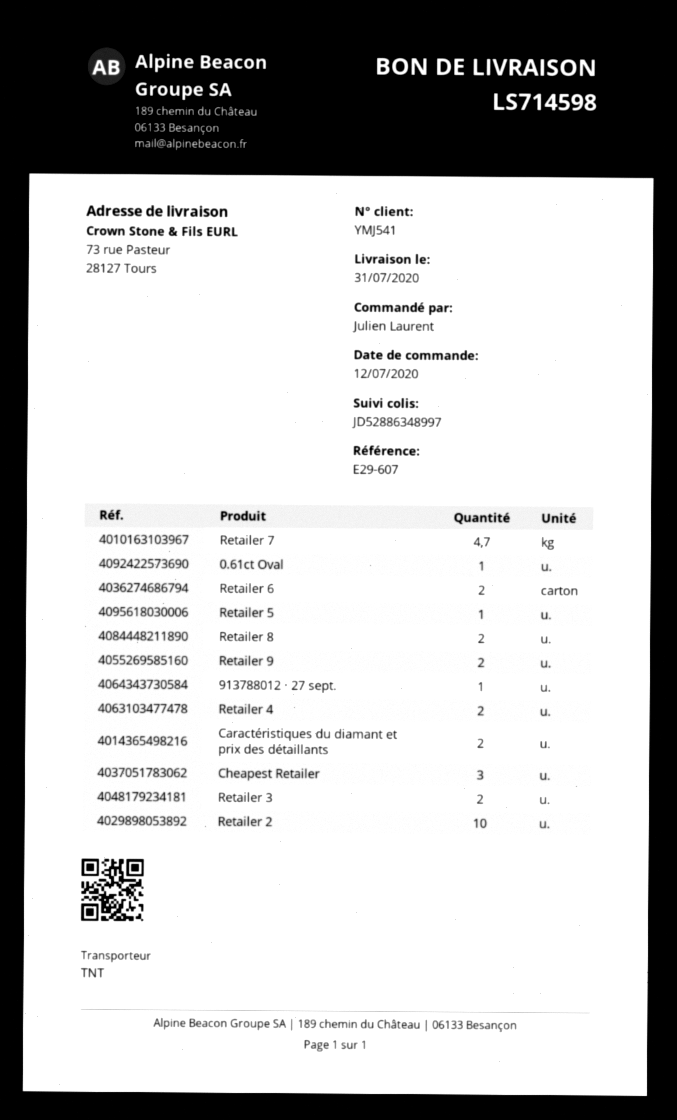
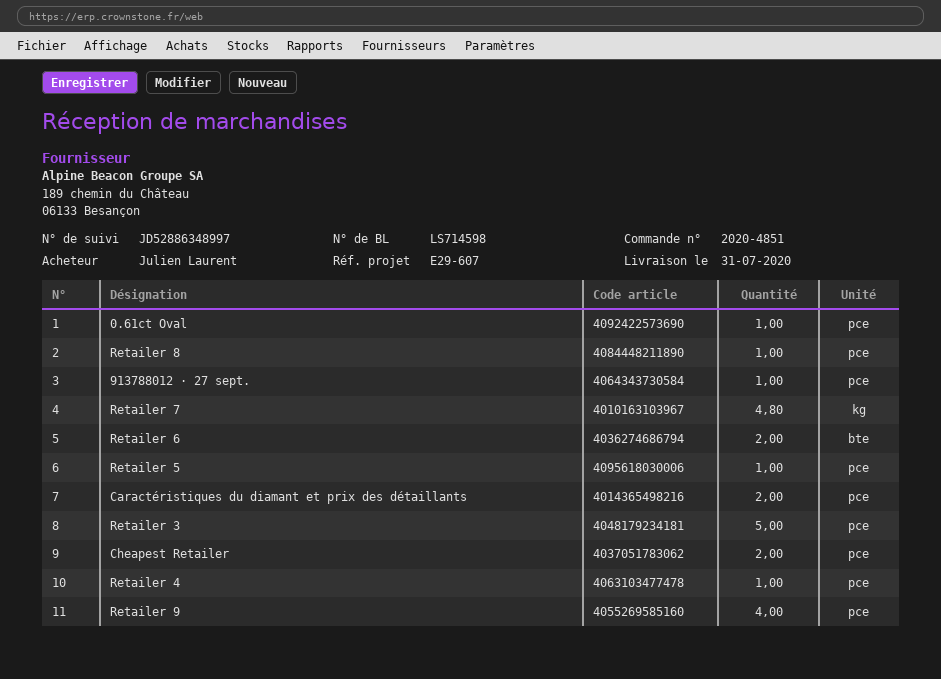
Retailer 7: 4.7 -> 4.8
Retailer 8: 2 -> 1
Retailer 9: 2 -> 4
Retailer 4: 2 -> 1
Cheapest Retailer: 3 -> 2
Retailer 3: 2 -> 5
Retailer 2: 10 -> none

